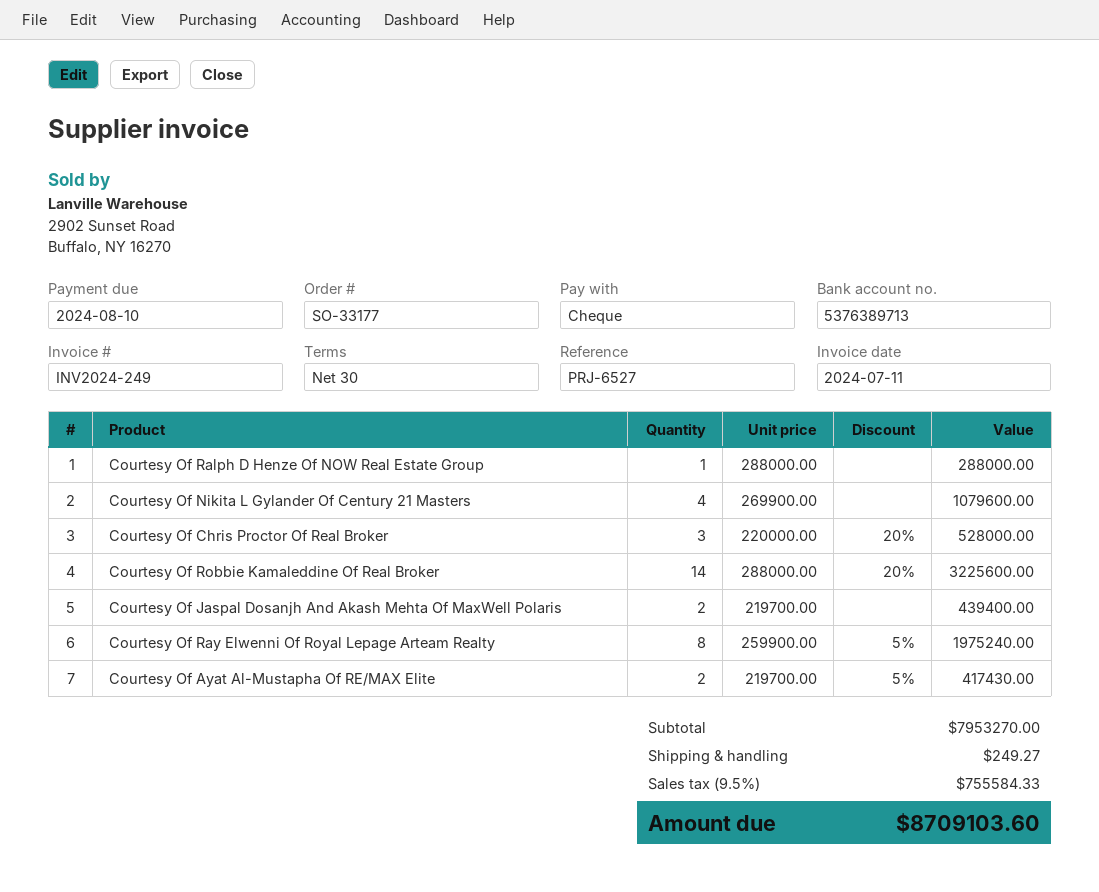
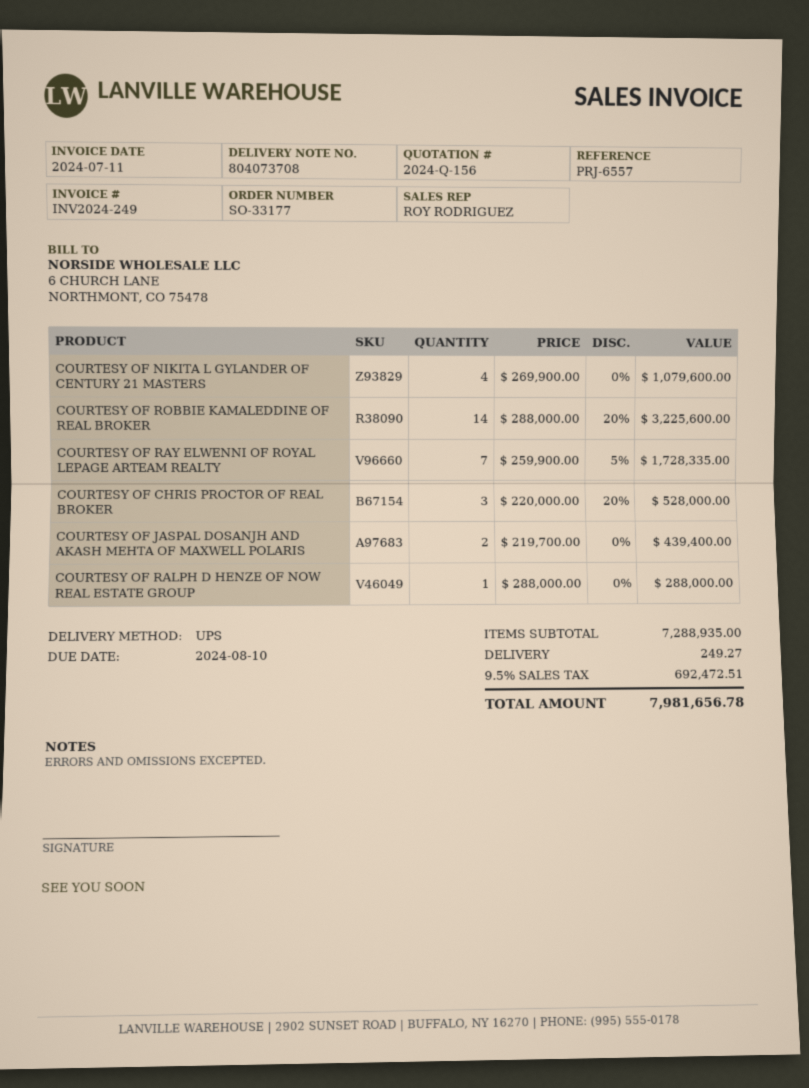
reference: PRJ-6527 -> PRJ-6557
Courtesy Of Ray Elwenni Of Royal Lepage Arteam Realty: 8 x 259900.00 - 5% = 1975240.00 -> 7 x 259900.00 - 5% = 1728335.00
Courtesy Of Ayat Al-Mustapha Of RE/MAX Elite: 2 x 219700.00 - 5% = 417430.00 -> none
subtotal: 7953270.00 -> 7288935.00
tax: 9.5% = 755584.33 -> 9.5% = 692472.51
total: 8709103.60 -> 7981656.78

